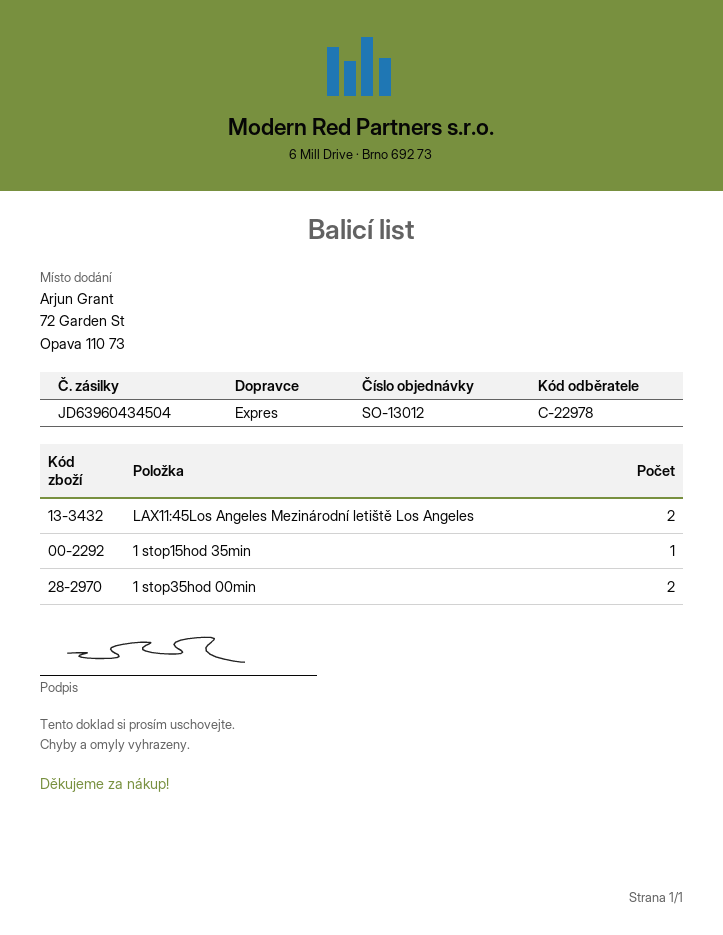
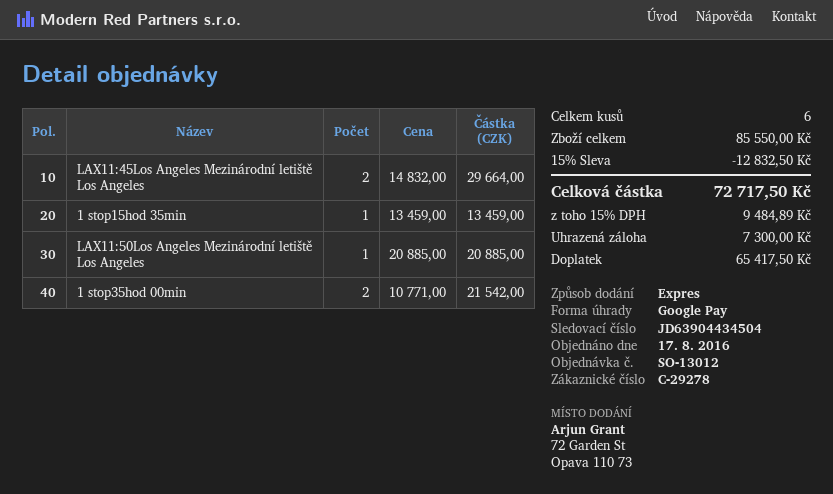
customer number: C-22978 -> C-29278
tracking number: JD63960434504 -> JD63904434504
LAX11:50Los Angeles Mezinárodní letiště Los Angeles: none -> 1

